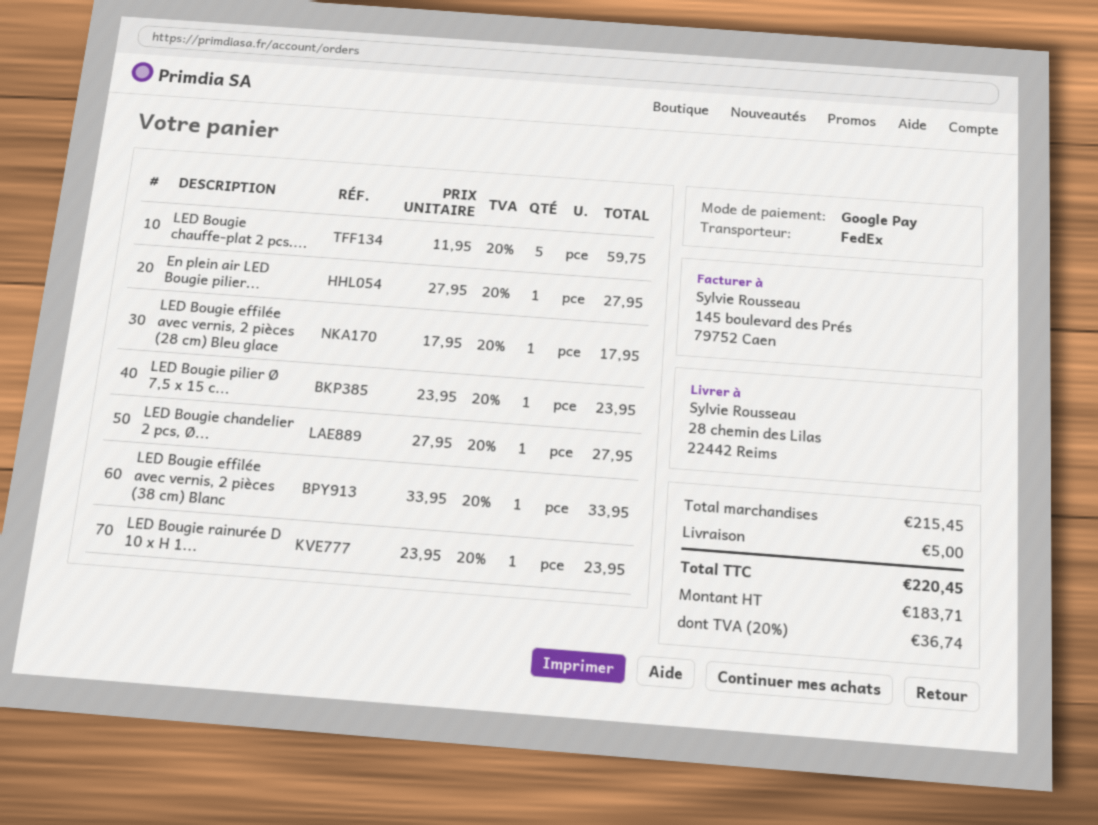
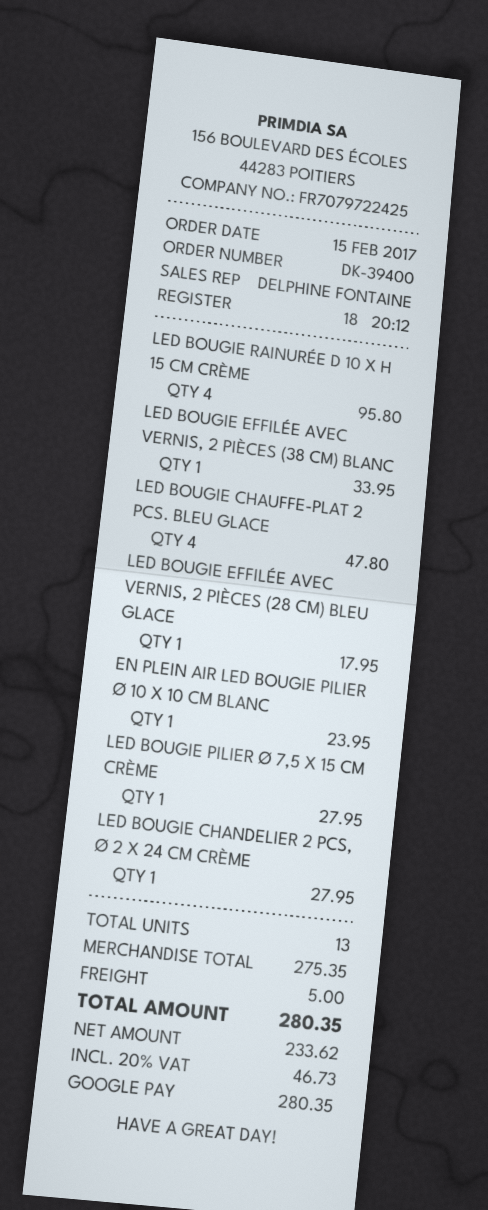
LED Bougie chauffe-plat 2 pcs....: 5 for 59.75 -> 4 for 47.80
En plein air LED Bougie pilier...: 1 for 27.95 -> 1 for 23.95
LED Bougie pilier Ø 7,5 x 15 c...: 1 for 23.95 -> 1 for 27.95
LED Bougie rainurée D 10 x H 1...: 1 for 23.95 -> 4 for 95.80
subtotal: 215.45 -> 275.35
net: 183.71 -> 233.62
tax: 20% = 36.74 -> 20% = 46.73
total: 220.45 -> 280.35

